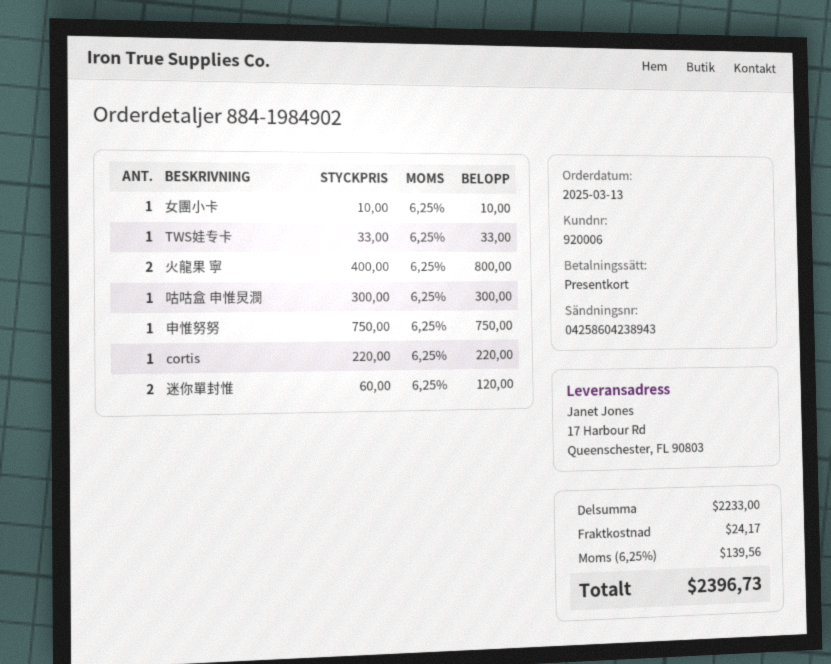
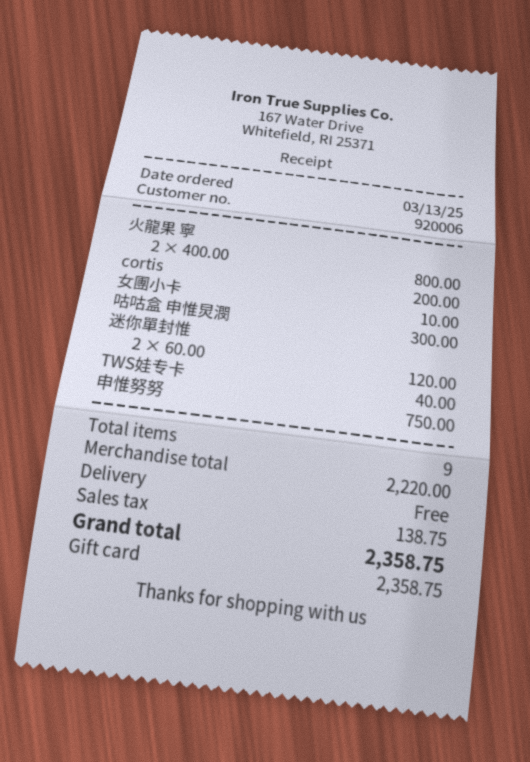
TWS娃专卡: 1 x 33.00 = 33.00 -> 1 x 40.00 = 40.00
cortis: 1 x 220.00 = 220.00 -> 1 x 200.00 = 200.00
subtotal: 2233.00 -> 2220.00
shipping: 24.17 -> 0.00
tax: 139.56 -> 138.75
total: 2396.73 -> 2358.75

